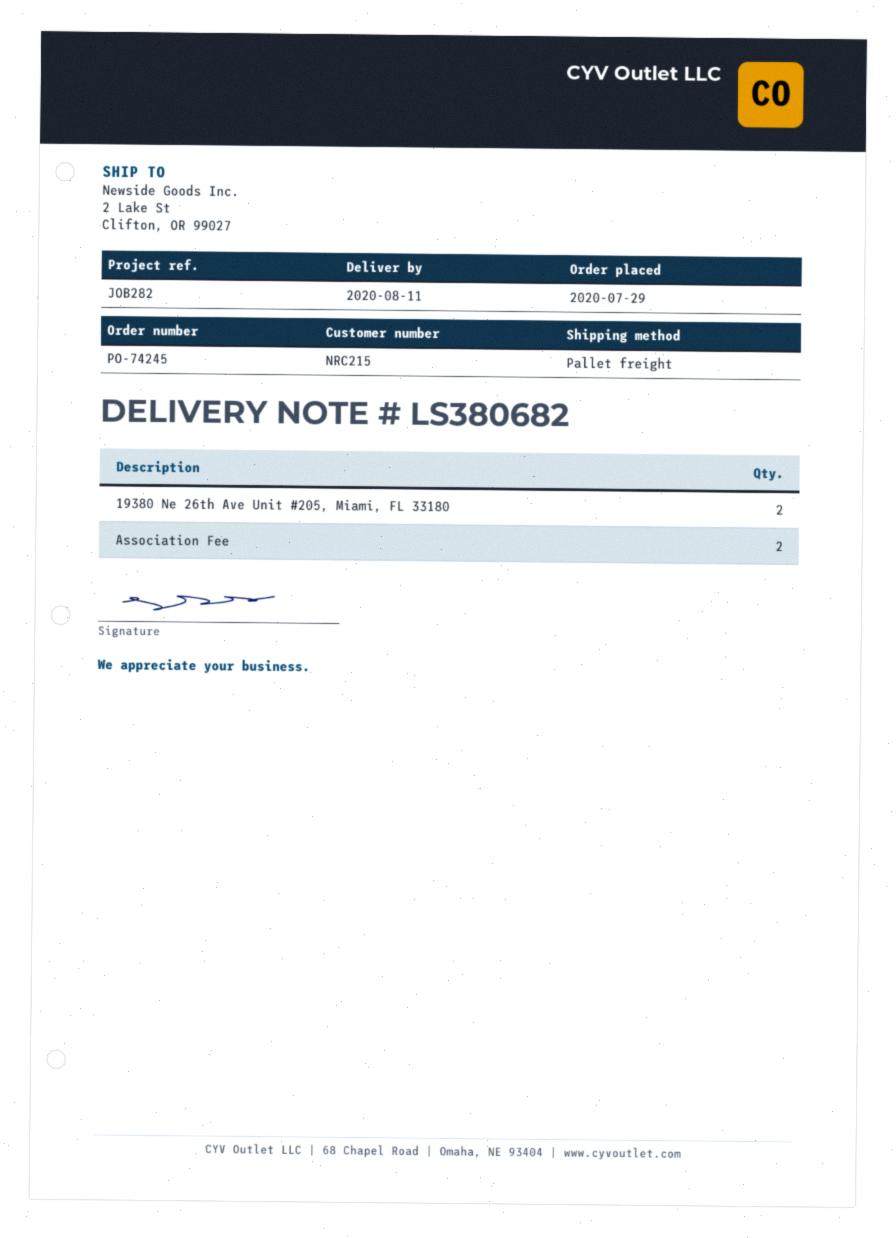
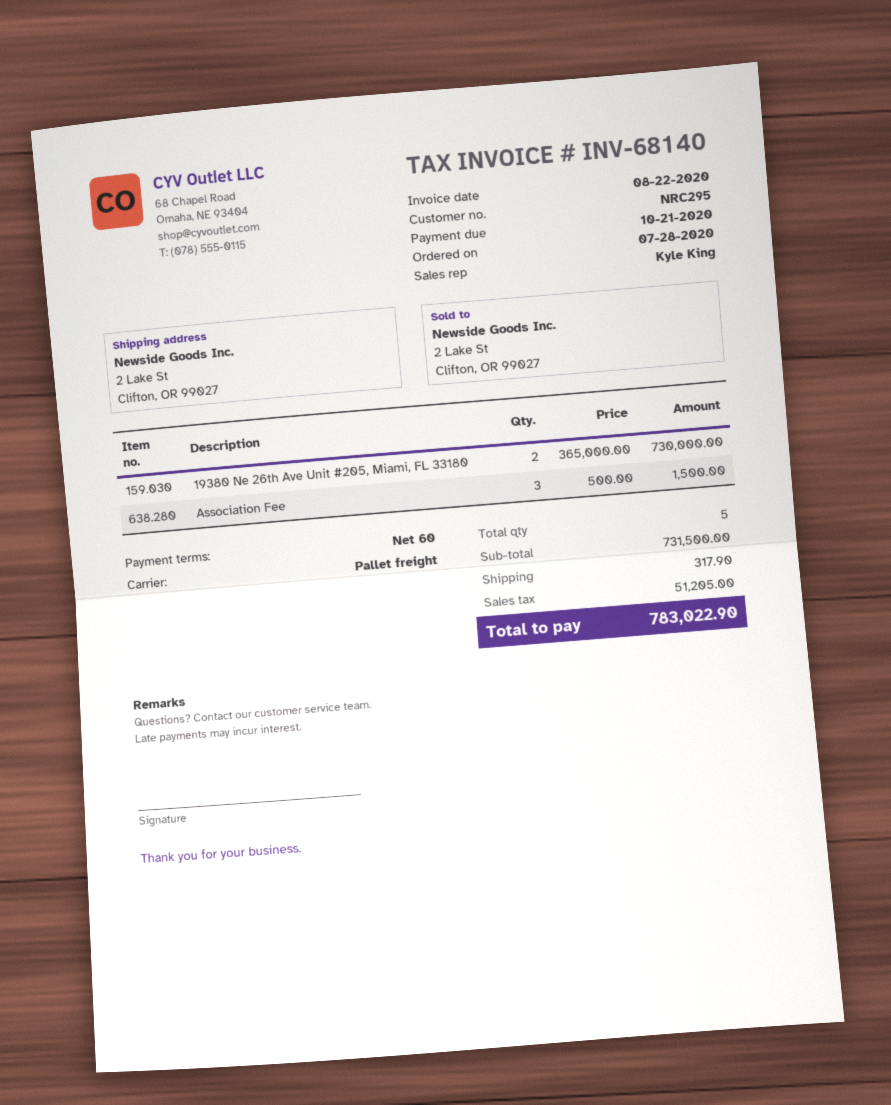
order date: 2020-07-29 -> 2020-07-28
customer number: NRC215 -> NRC295
Association Fee: 2 -> 3

